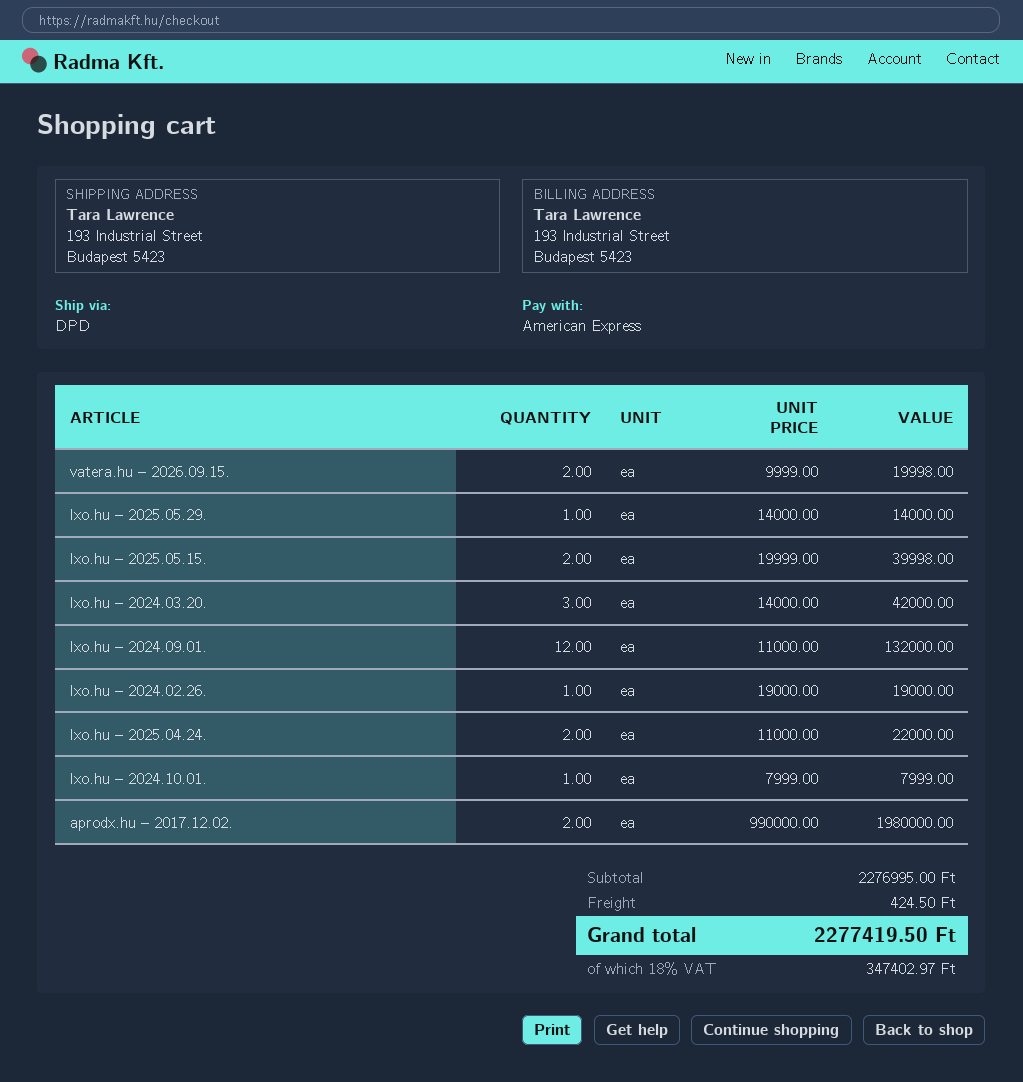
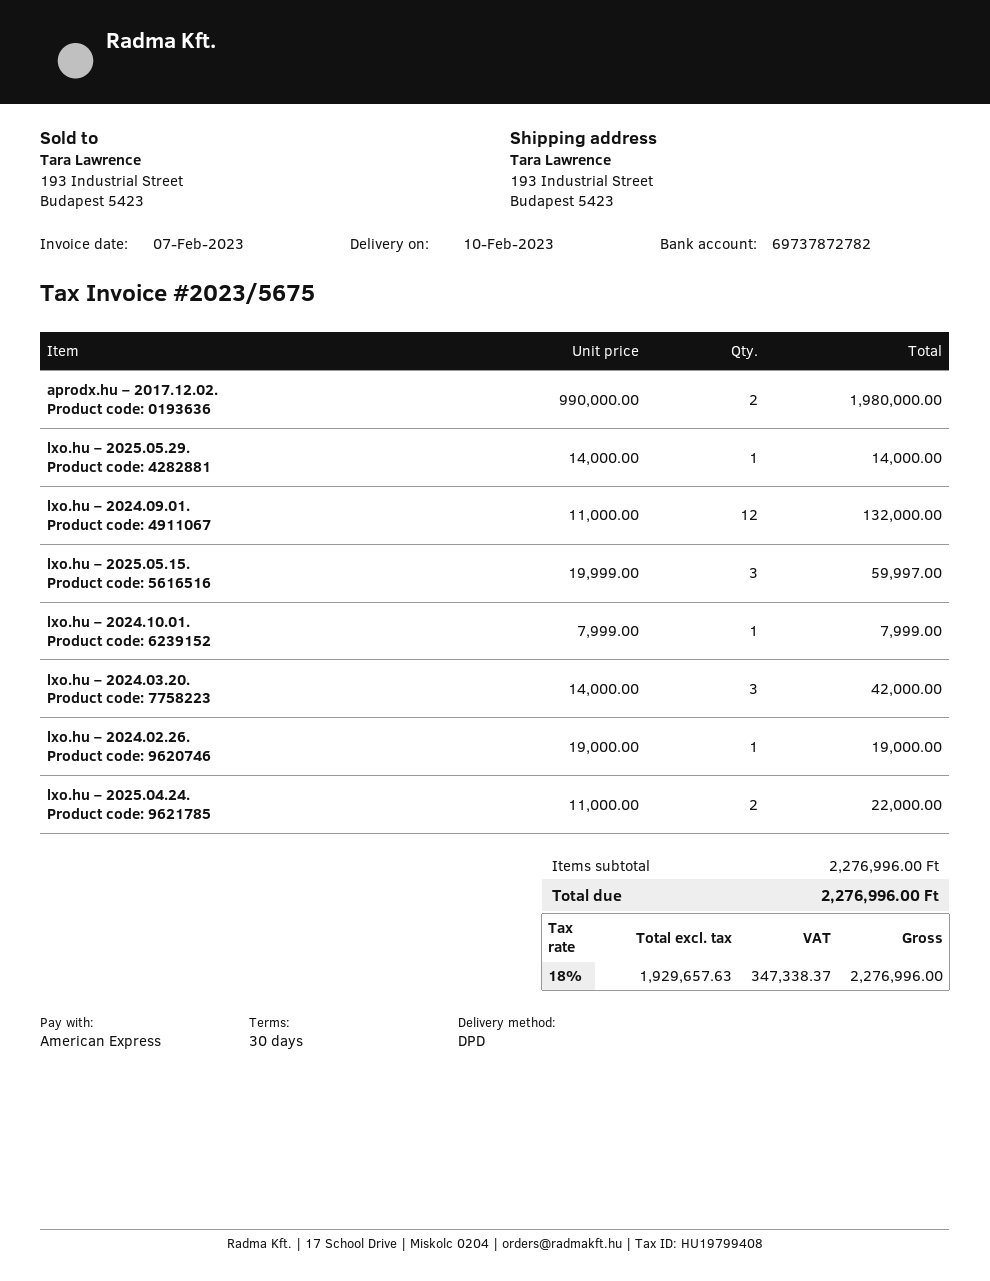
vatera.hu – 2026.09.15.: 2 x 9999.00 = 19998.00 -> none
lxo.hu – 2025.05.15.: 2 x 19999.00 = 39998.00 -> 3 x 19999.00 = 59997.00
subtotal: 2276995.00 -> 2276996.00
shipping: 424.50 -> none
tax: 18% = 347402.97 -> 18% = 347338.37
total: 2277419.50 -> 2276996.00

